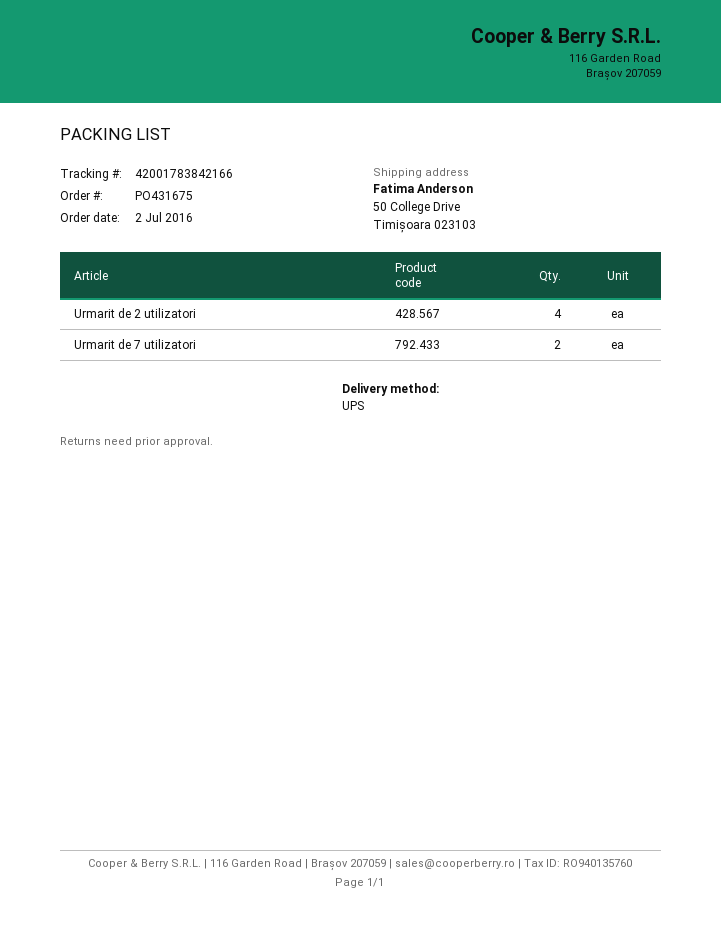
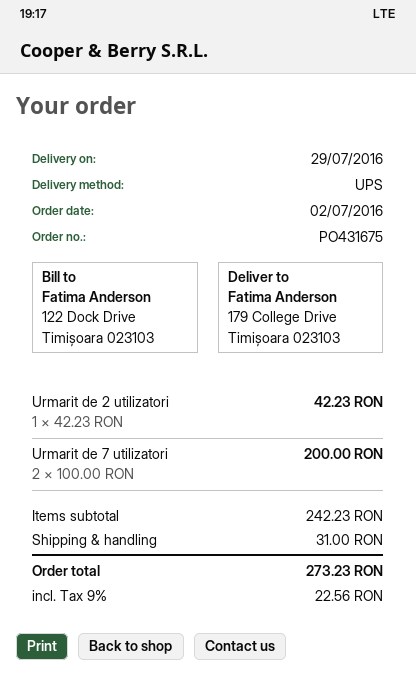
ship to: 50 College Drive, Timișoara 023103 -> 179 College Drive, Timișoara 023103
Urmarit de 2 utilizatori: 4 -> 1

